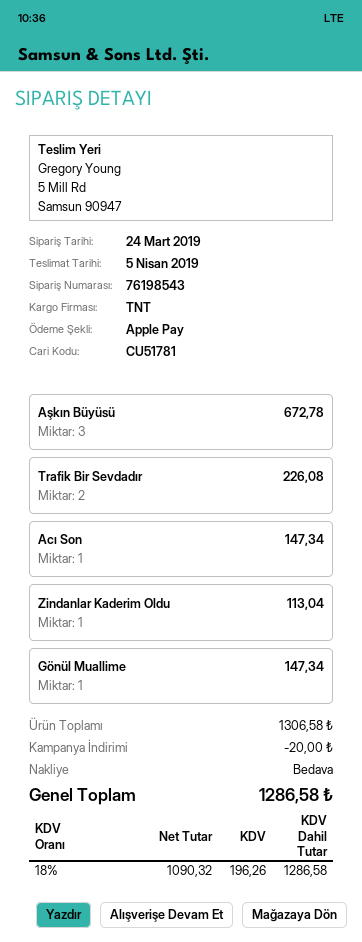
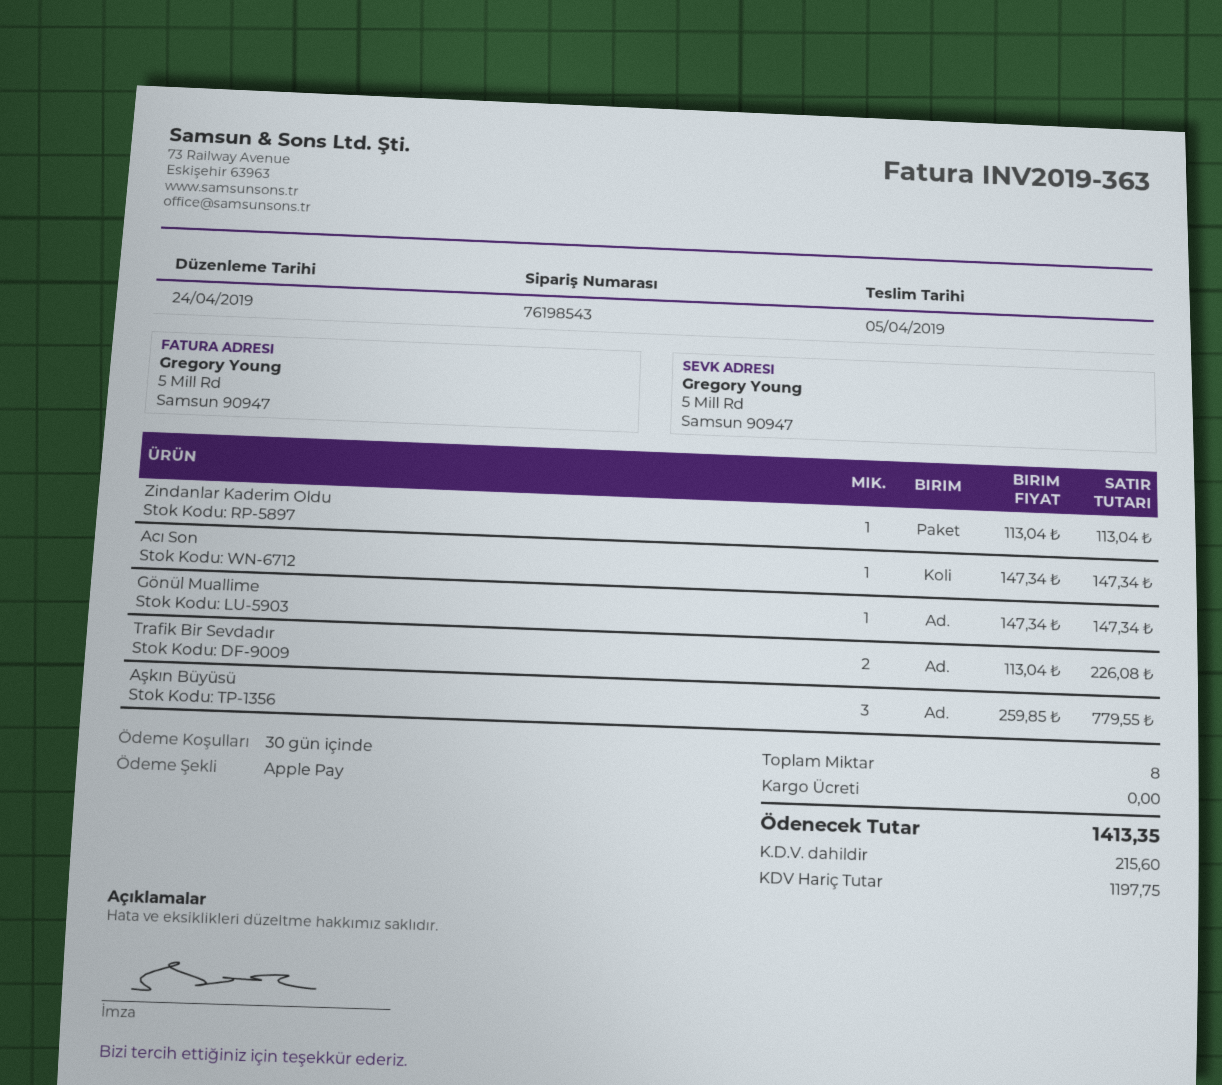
Aşkın Büyüsü: 3 for 672.78 -> 3 for 779.55
discount: 20.00 -> none
net: 1090.32 -> 1197.75
tax: 196.26 -> 215.60
total: 1286.58 -> 1413.35

